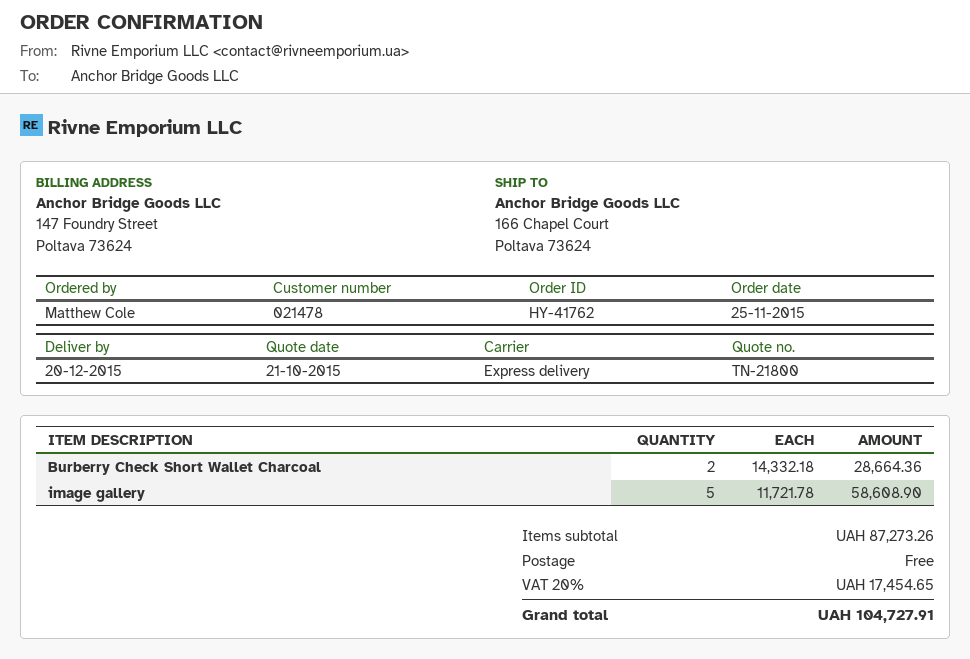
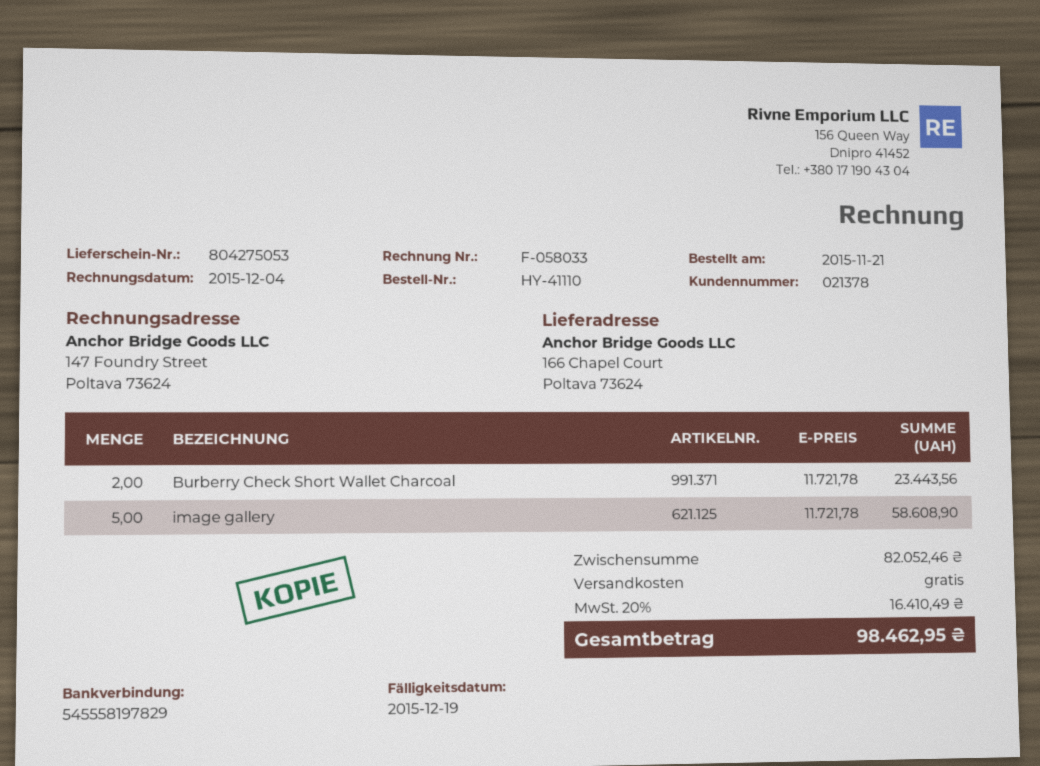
order number: HY-41762 -> HY-41110
order date: 2015-11-25 -> 2015-11-21
customer number: 021478 -> 021378
Burberry Check Short Wallet Charcoal: 2 x 14332.18 = 28664.36 -> 2 x 11721.78 = 23443.56
subtotal: 87273.26 -> 82052.46
tax: 20% = 17454.65 -> 20% = 16410.49
total: 104727.91 -> 98462.95

